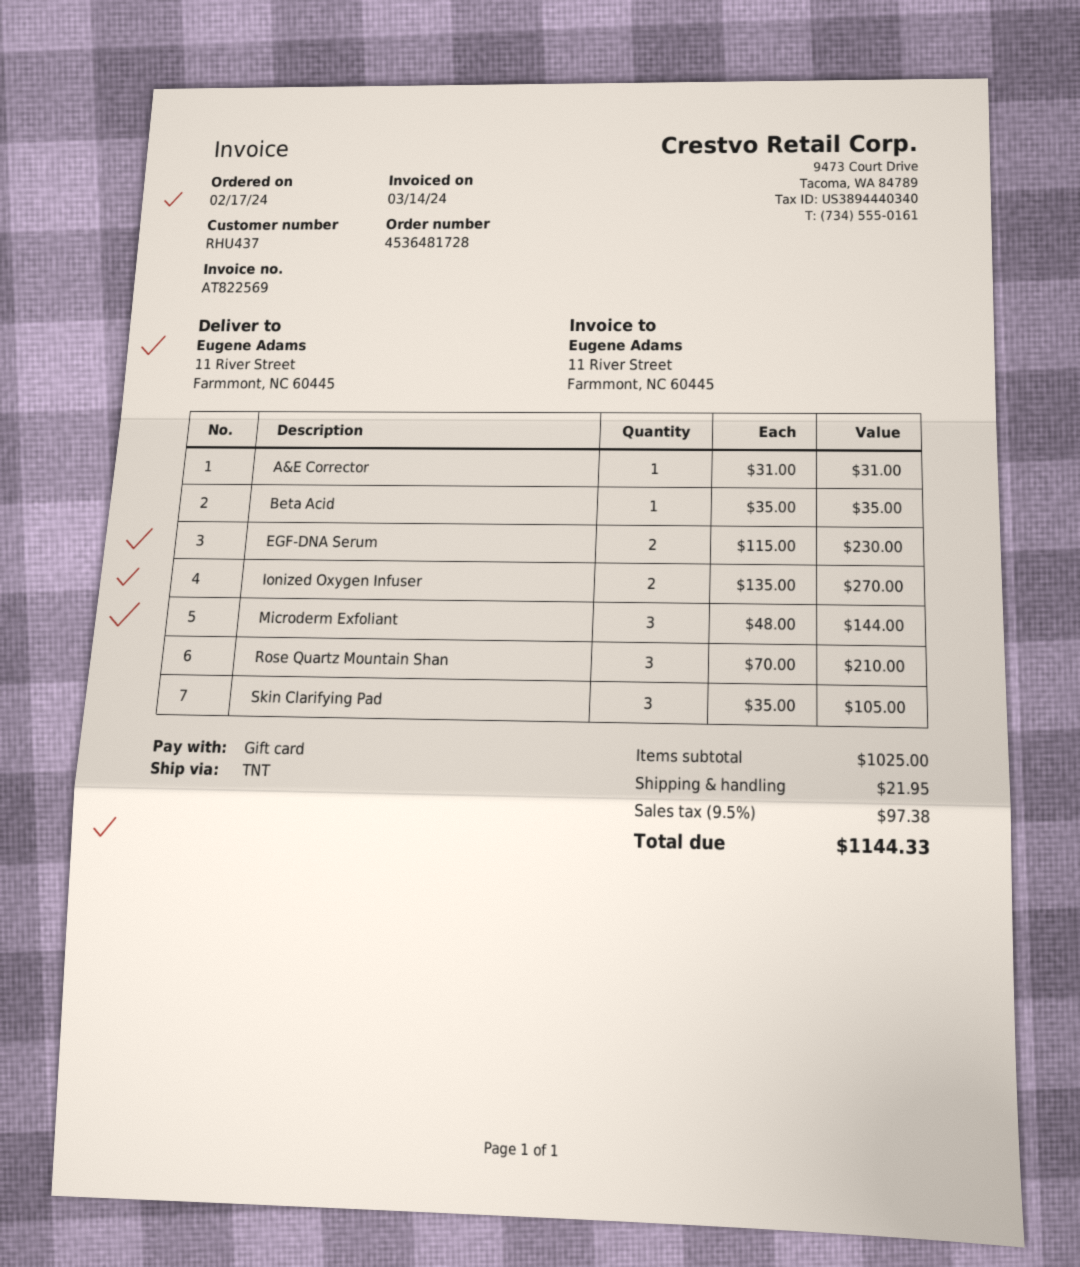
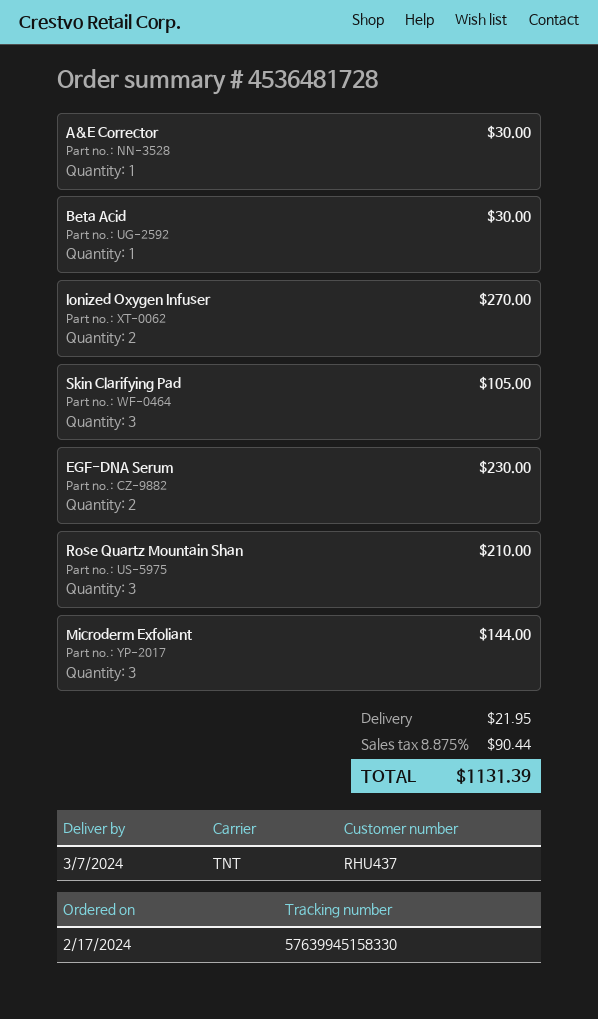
A&E Corrector: 1 for 31.00 -> 1 for 30.00
Beta Acid: 1 for 35.00 -> 1 for 30.00
tax: 9.5% = 97.38 -> 8.875% = 90.44
total: 1144.33 -> 1131.39

